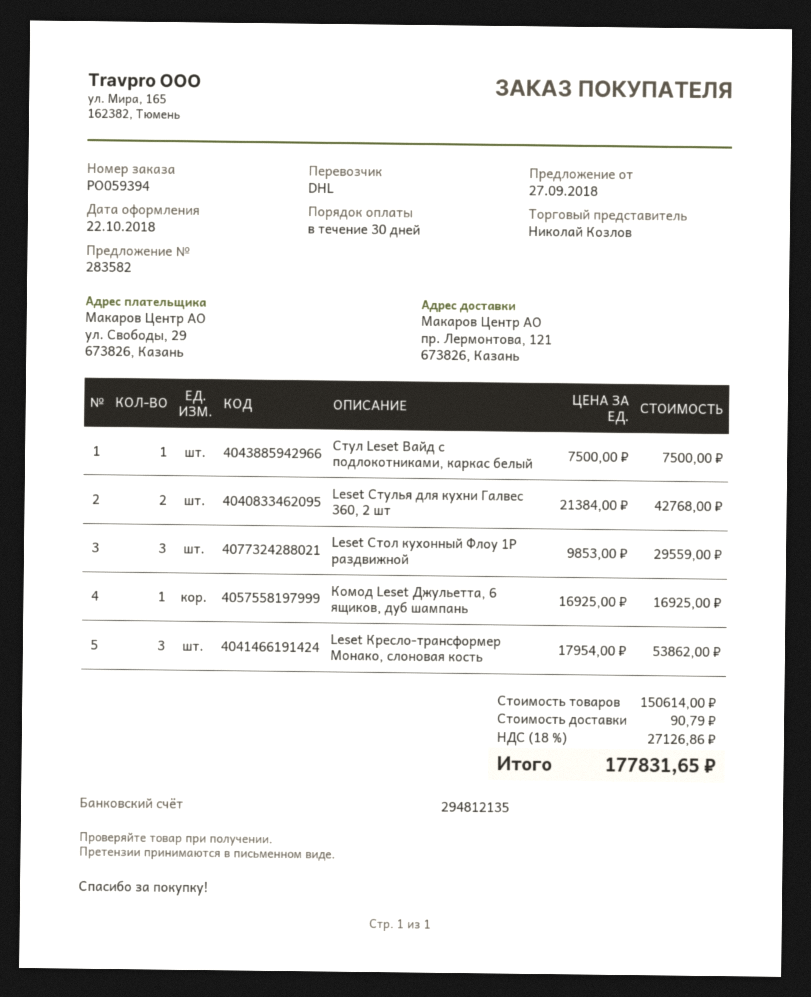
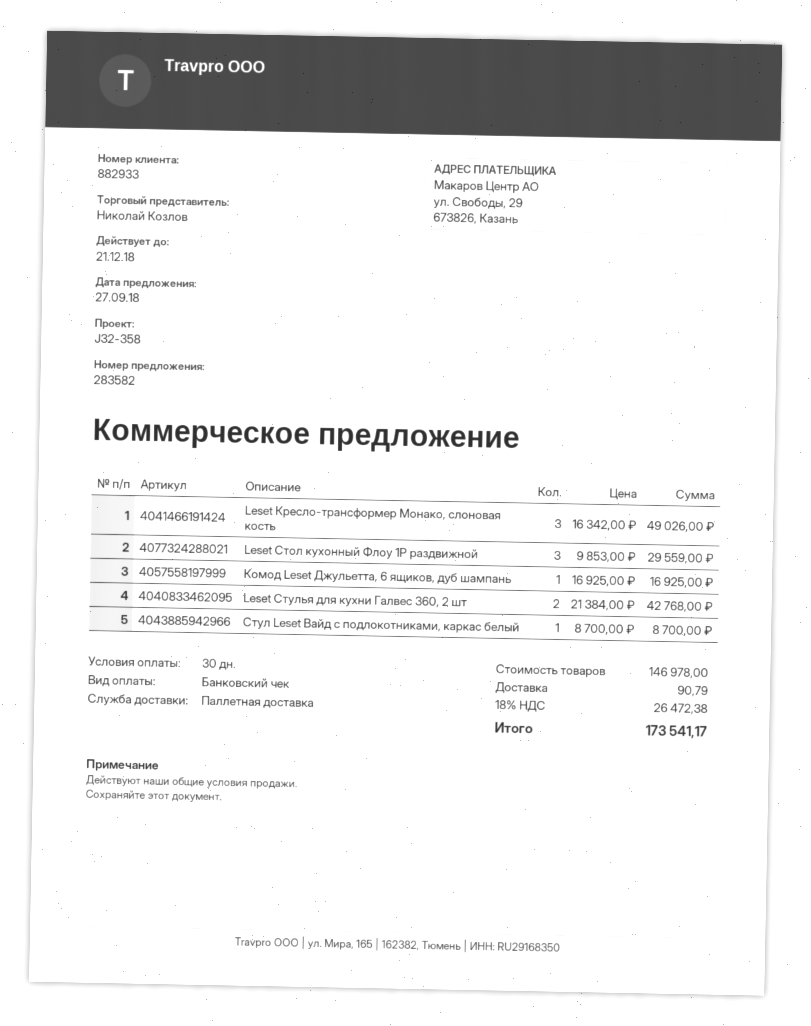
shipping method: DHL -> pallet freight
Стул Leset Вайд с подлокотниками, каркас белый: 1 x 7500.00 = 7500.00 -> 1 x 8700.00 = 8700.00
Leset Кресло-трансформер Монако, слоновая кость: 3 x 17954.00 = 53862.00 -> 3 x 16342.00 = 49026.00
subtotal: 150614.00 -> 146978.00
tax: 18% = 27126.86 -> 18% = 26472.38
total: 177831.65 -> 173541.17

